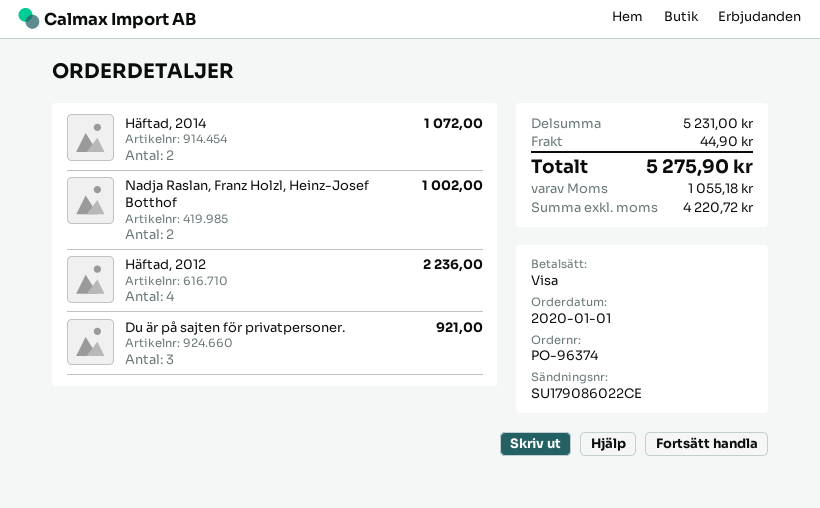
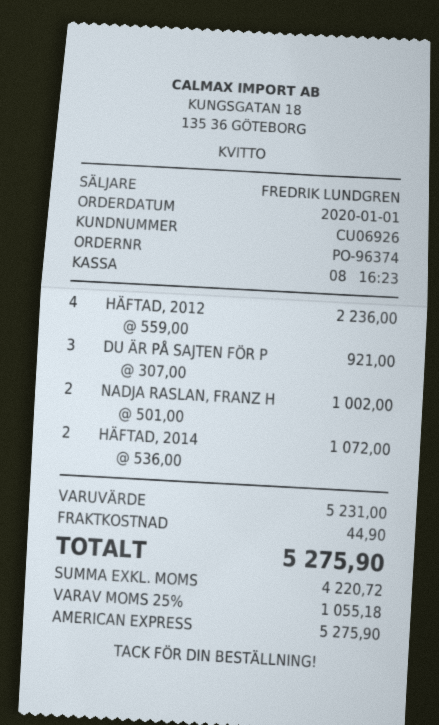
payment method: Visa -> American Express

